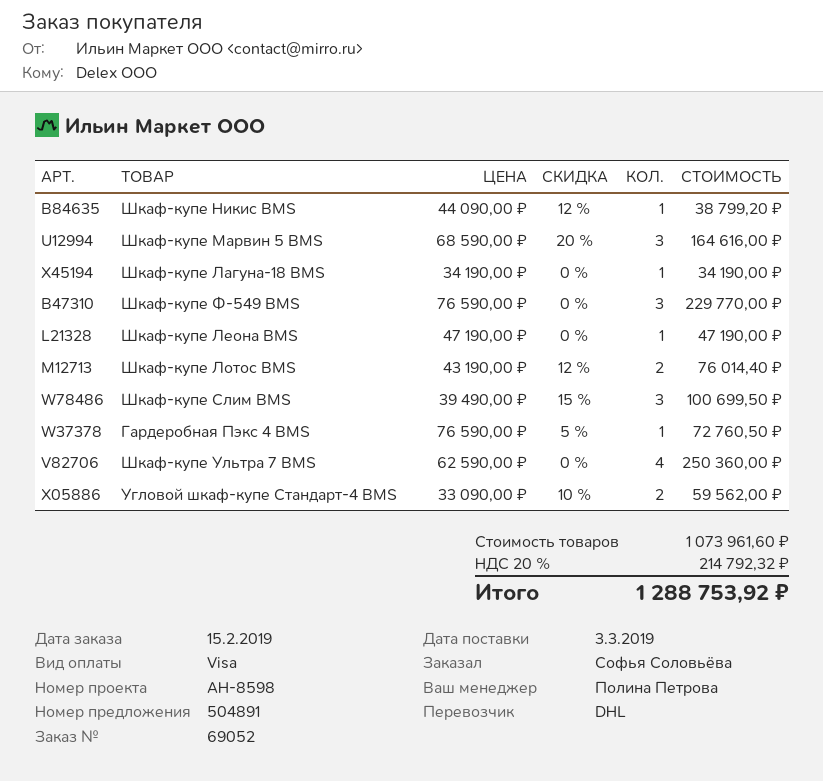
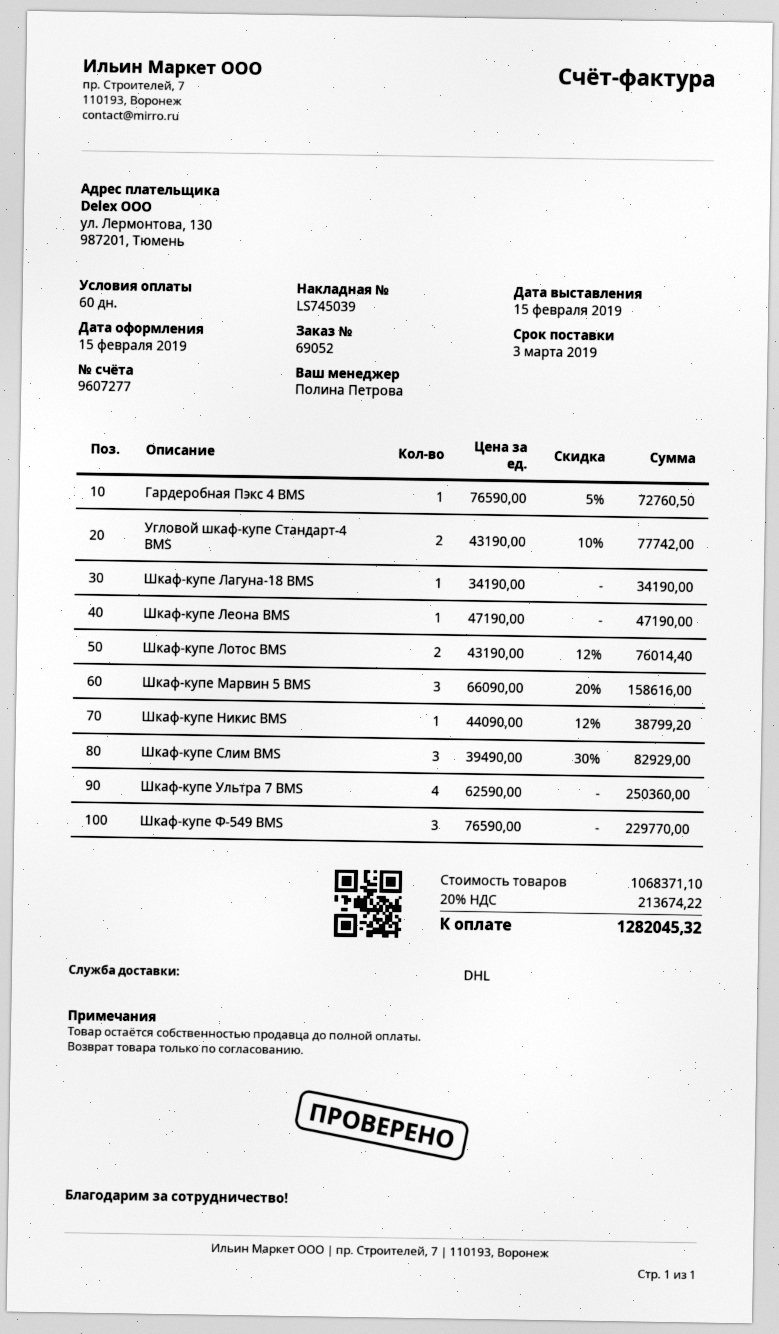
Шкаф-купе Марвин 5 BMS: 3 x 68590.00 - 20% = 164616.00 -> 3 x 66090.00 - 20% = 158616.00
Шкаф-купе Слим BMS: 3 x 39490.00 - 15% = 100699.50 -> 3 x 39490.00 - 30% = 82929.00
Угловой шкаф-купе Стандарт-4 BMS: 2 x 33090.00 - 10% = 59562.00 -> 2 x 43190.00 - 10% = 77742.00
subtotal: 1073961.60 -> 1068371.10
tax: 20% = 214792.32 -> 20% = 213674.22
total: 1288753.92 -> 1282045.32

